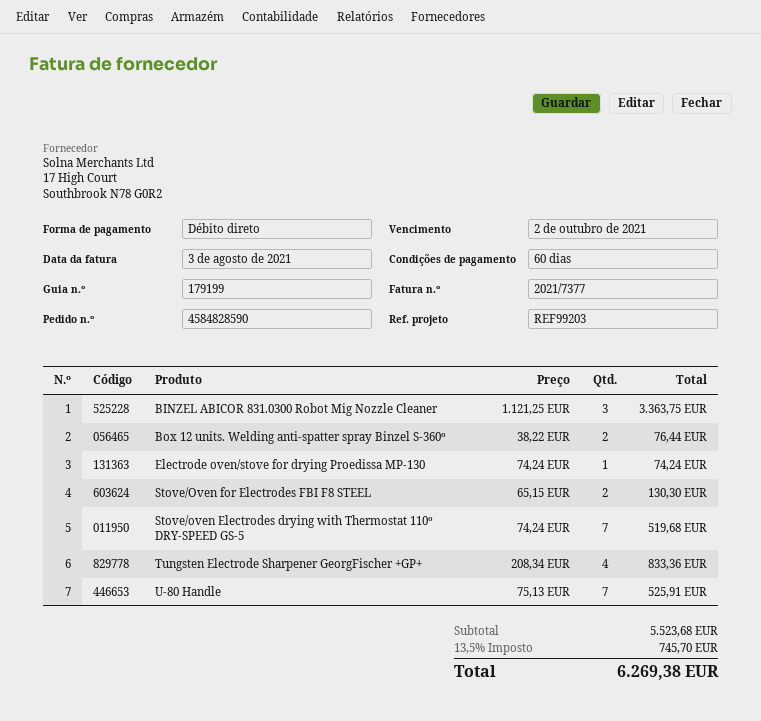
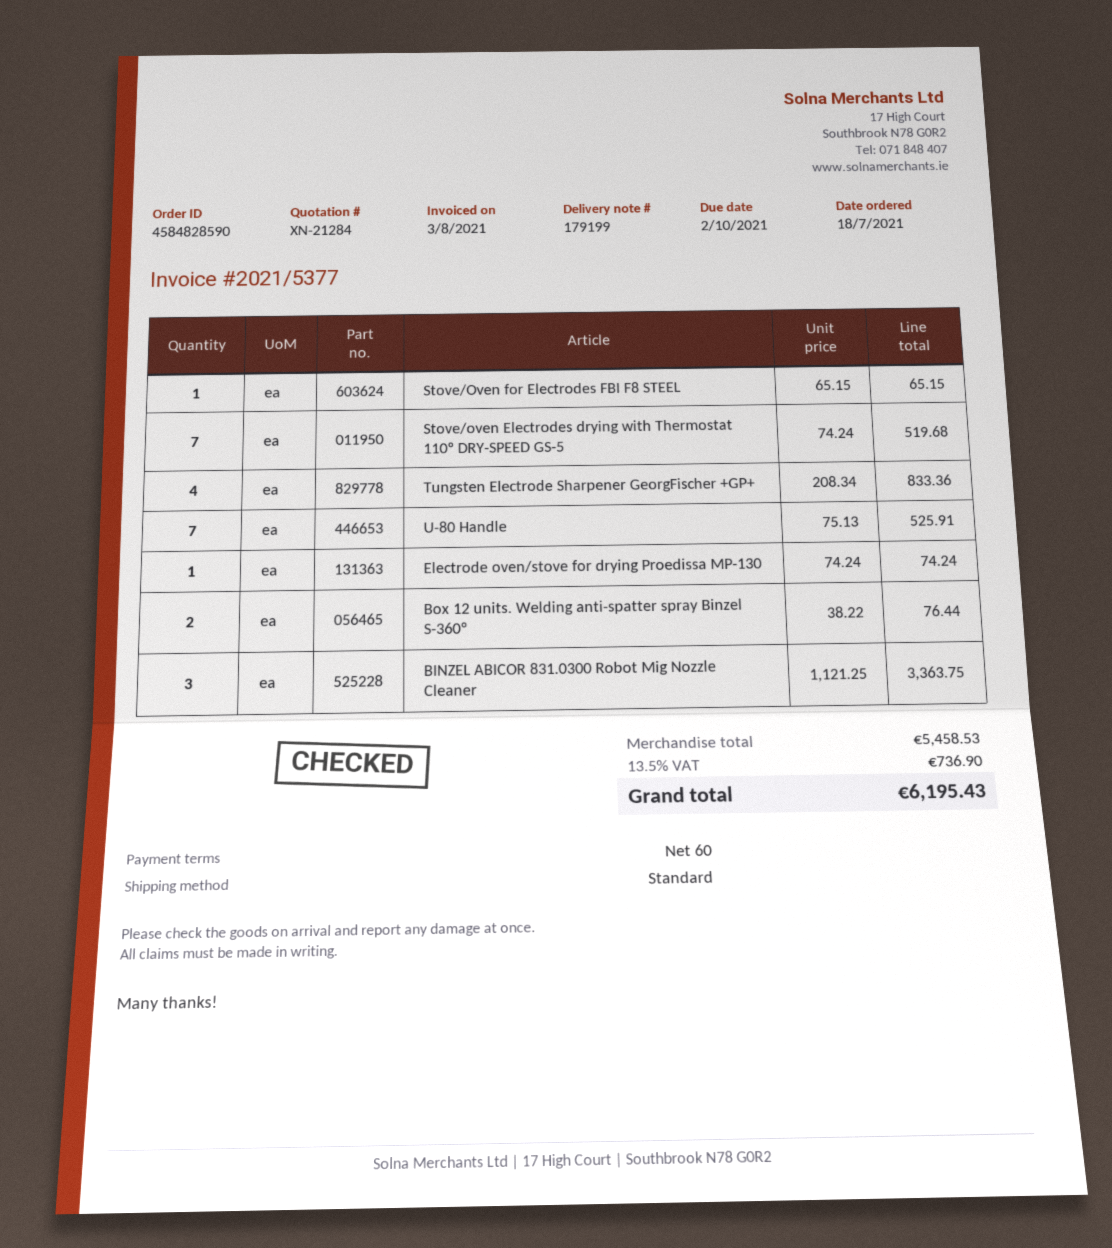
invoice number: 2021/7377 -> 2021/5377
Stove/Oven for Electrodes FBI F8 STEEL: 2 x 65.15 = 130.30 -> 1 x 65.15 = 65.15
subtotal: 5523.68 -> 5458.53
tax: 13.5% = 745.70 -> 13.5% = 736.90
total: 6269.38 -> 6195.43

